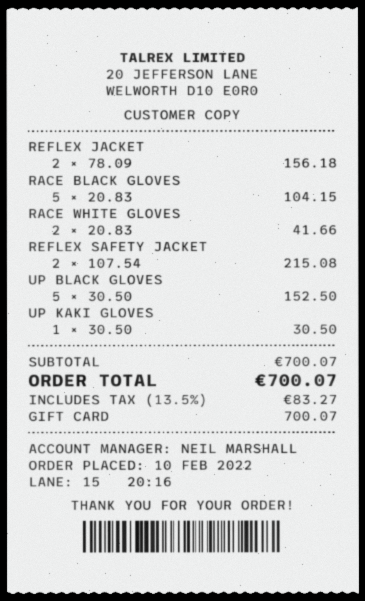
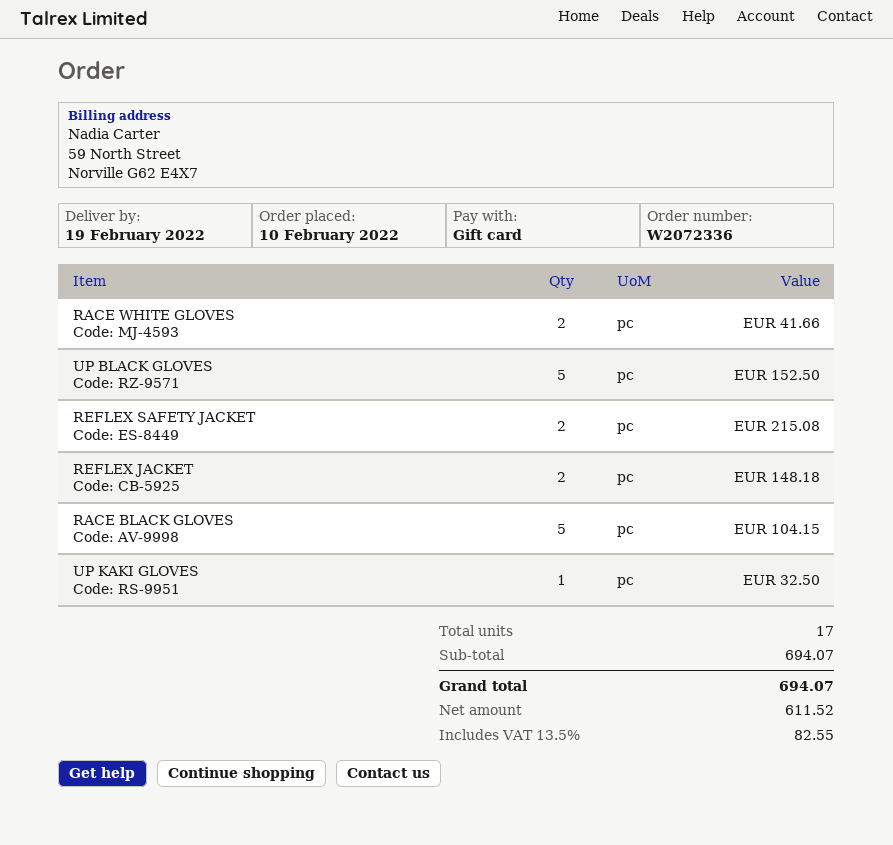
REFLEX JACKET: 2 for 156.18 -> 2 for 148.18
UP KAKI GLOVES: 1 for 30.50 -> 1 for 32.50
subtotal: 700.07 -> 694.07
tax: 13.5% = 83.27 -> 13.5% = 82.55
total: 700.07 -> 694.07

